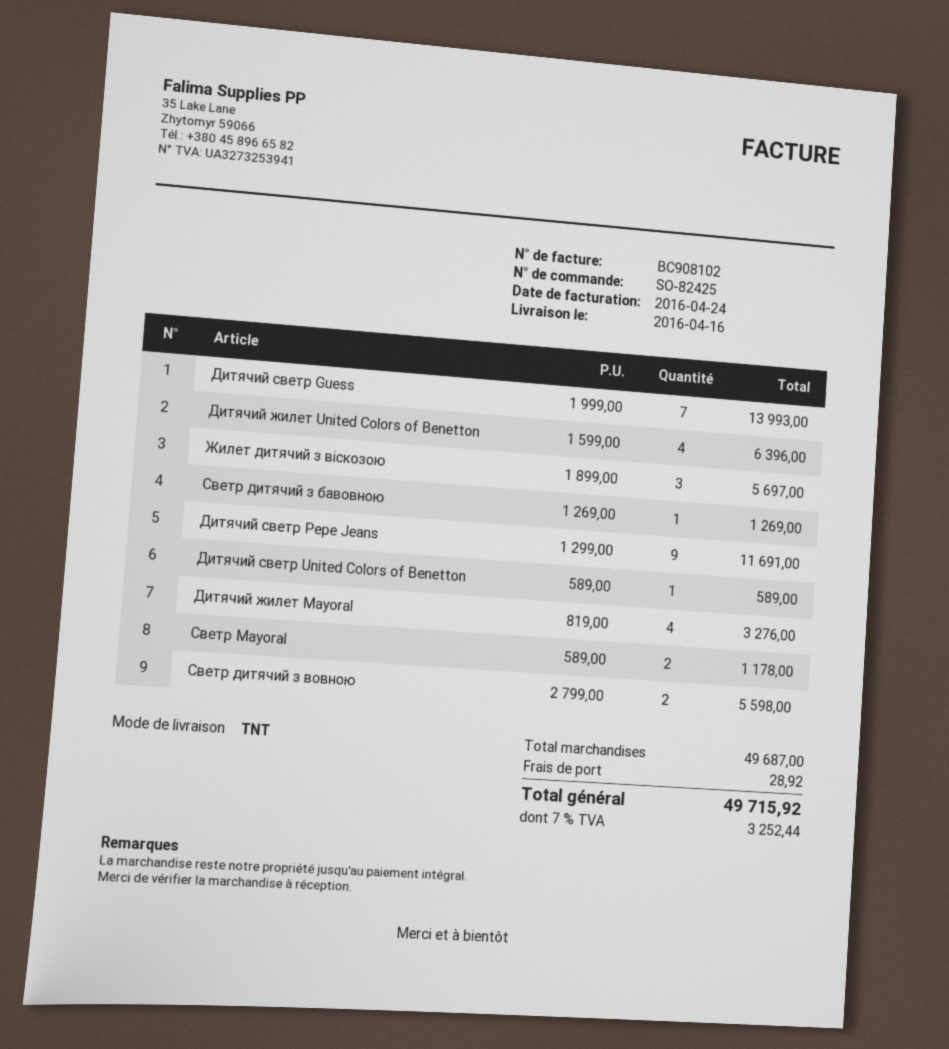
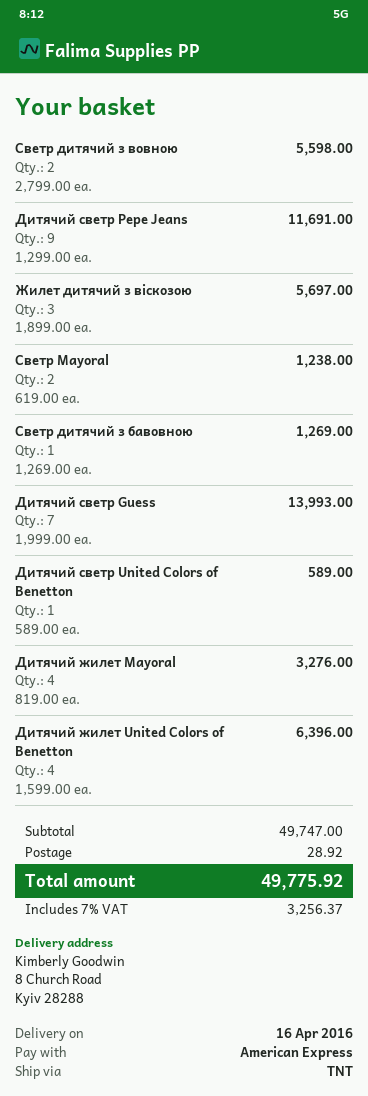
Светр Mayoral: 2 x 589.00 = 1178.00 -> 2 x 619.00 = 1238.00
subtotal: 49687.00 -> 49747.00
tax: 7% = 3252.44 -> 7% = 3256.37
total: 49715.92 -> 49775.92

